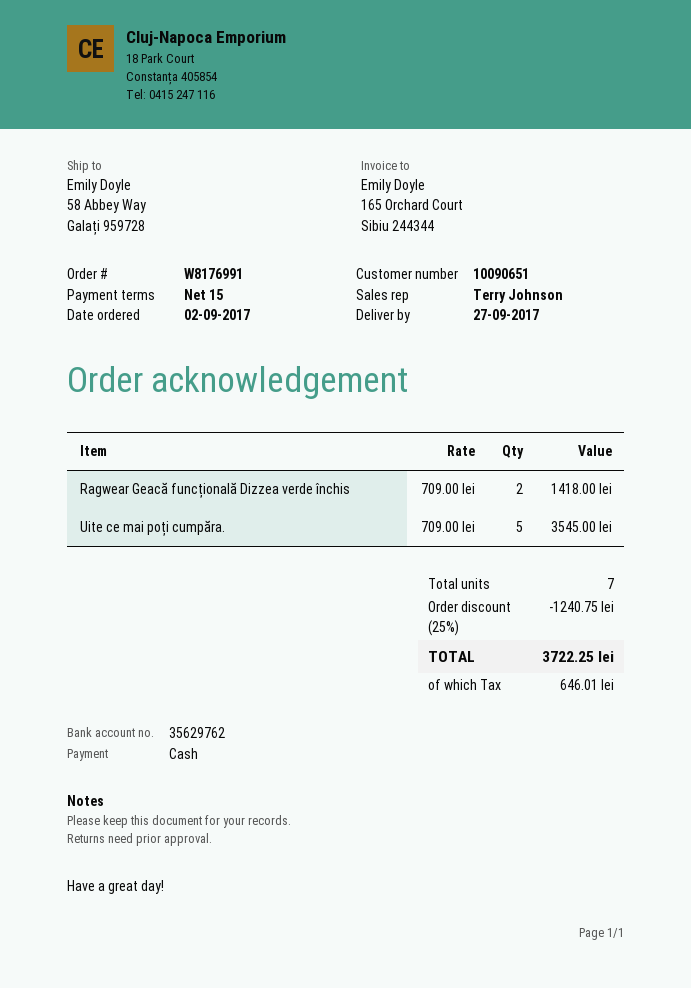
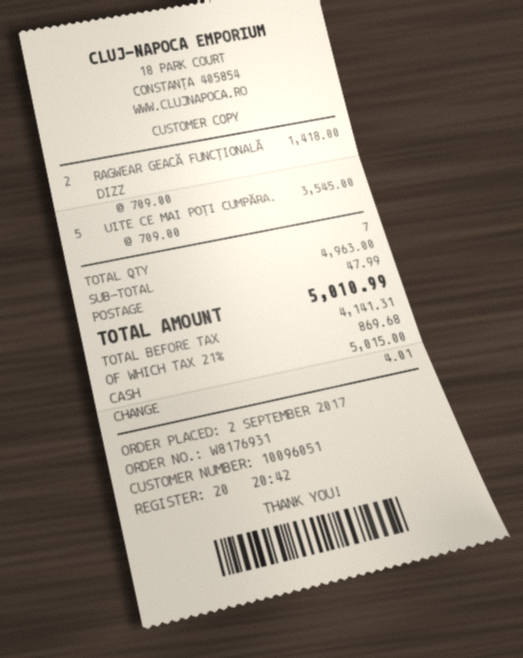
order number: W8176991 -> W8176931
customer number: 10090651 -> 10096051
discount: 25% = 1240.75 -> none
shipping: none -> 47.99
tax: 646.01 -> 869.68
total: 3722.25 -> 5010.99

